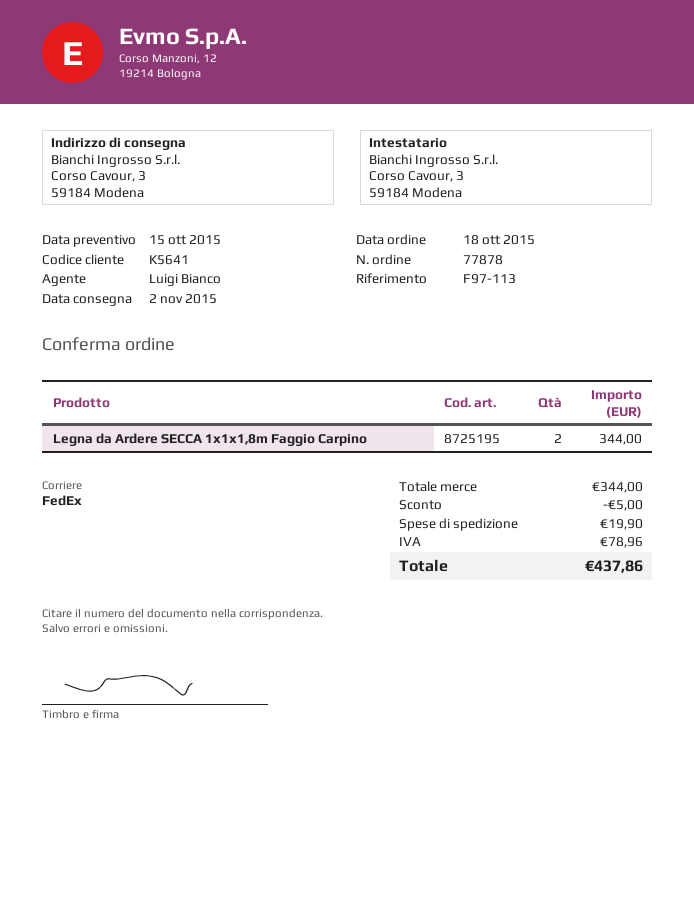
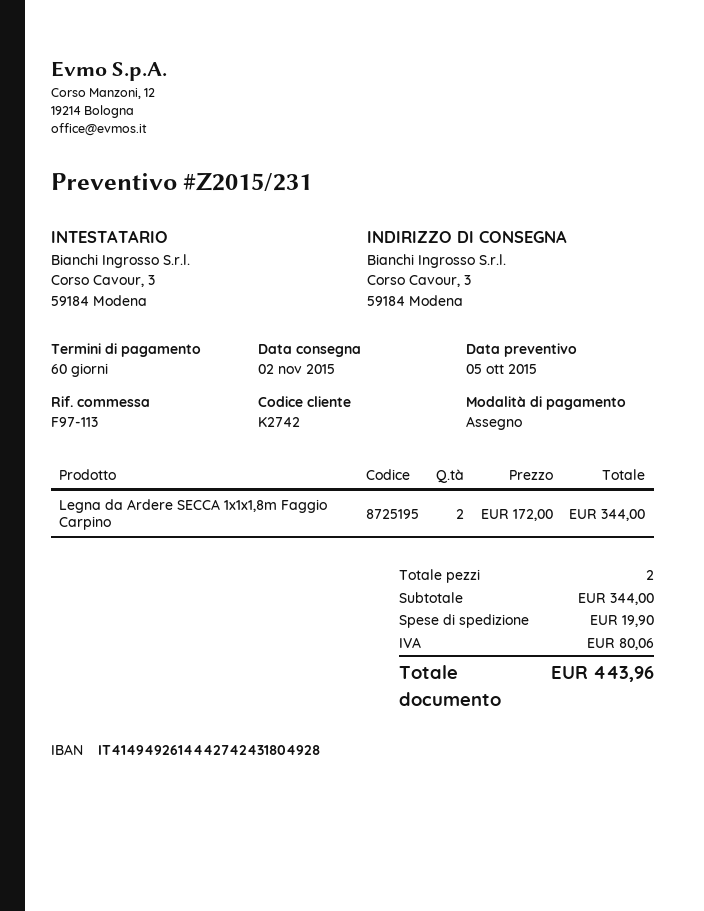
quote date: 2015-10-15 -> 2015-10-05
customer number: K5641 -> K2742
discount: 5.00 -> none
tax: 78.96 -> 80.06
total: 437.86 -> 443.96

